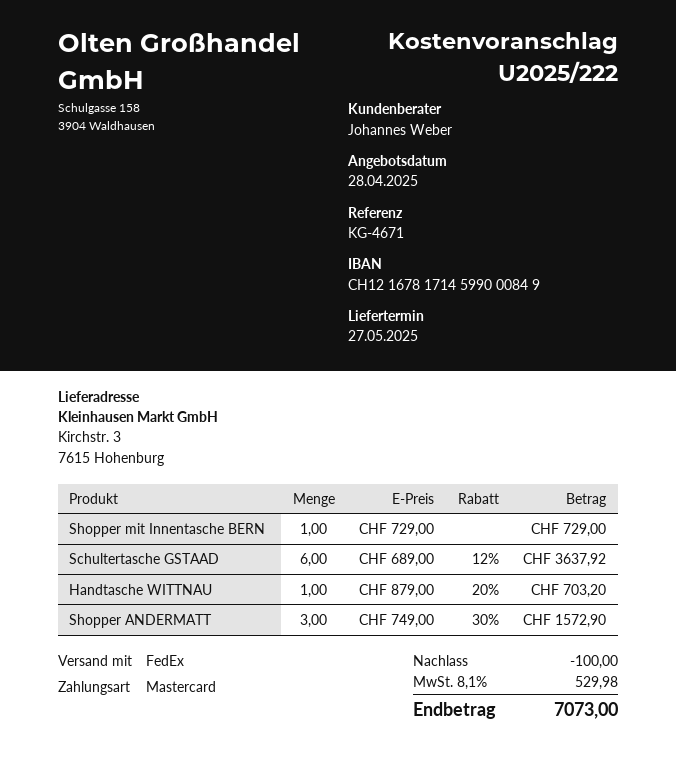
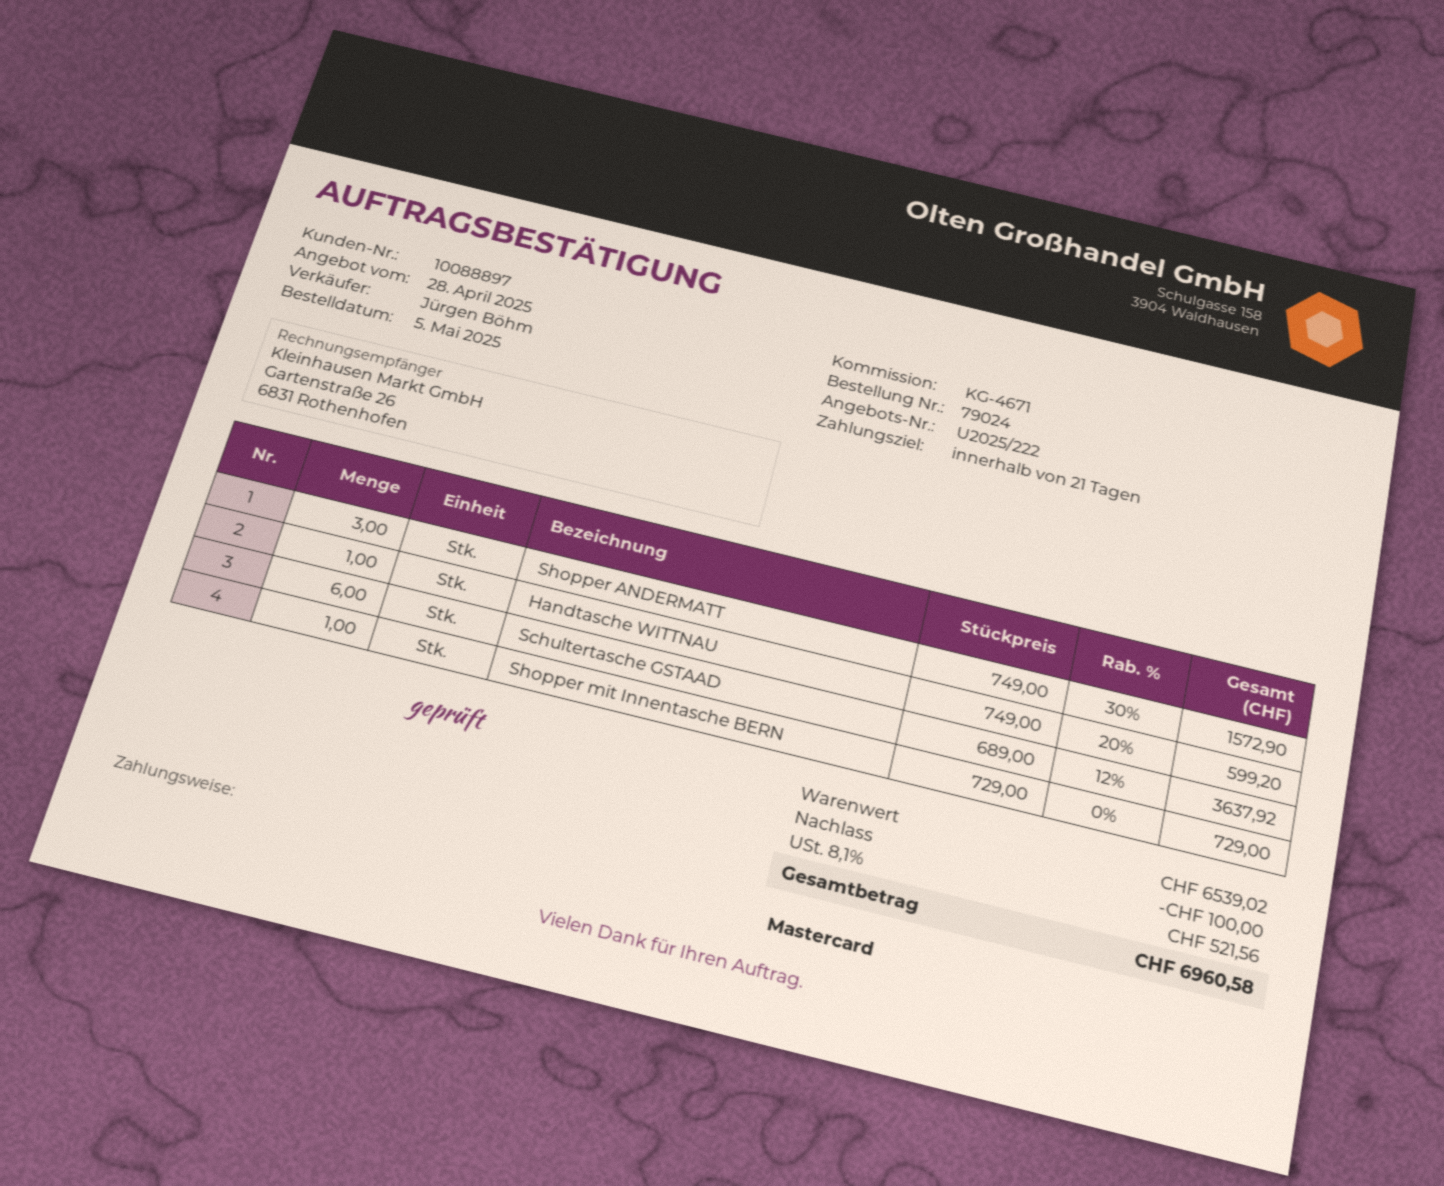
sales rep: Johannes Weber -> Jürgen Böhm
Handtasche WITTNAU: 1 x 879.00 - 20% = 703.20 -> 1 x 749.00 - 20% = 599.20
tax: 8.1% = 529.98 -> 8.1% = 521.56
total: 7073.00 -> 6960.58

